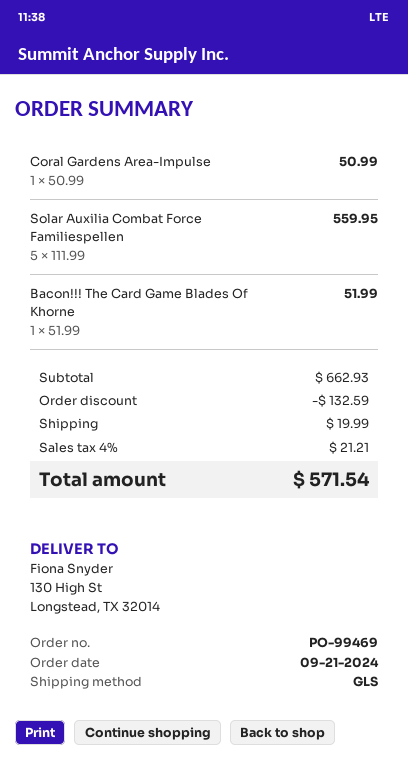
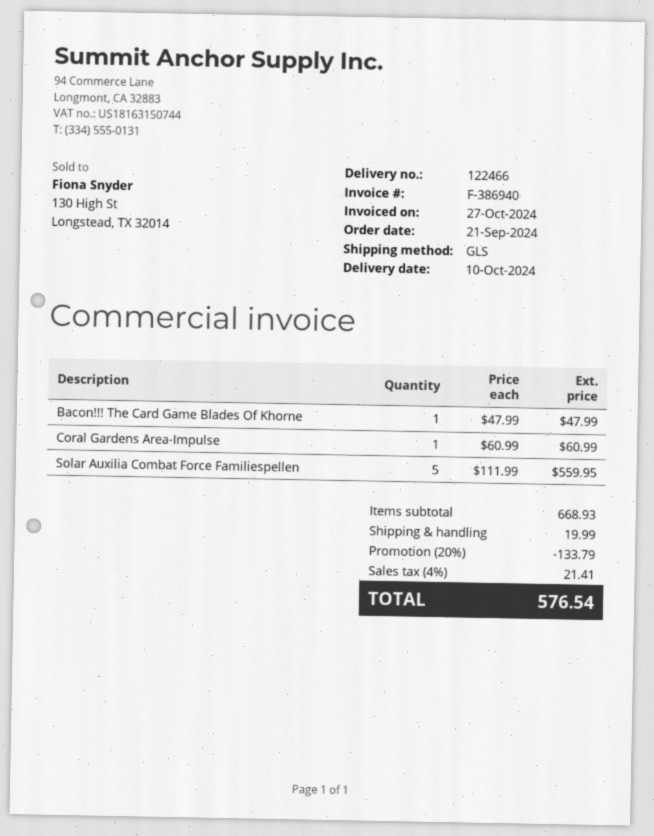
Coral Gardens Area-Impulse: 1 x 50.99 = 50.99 -> 1 x 60.99 = 60.99
Bacon!!! The Card Game Blades Of Khorne: 1 x 51.99 = 51.99 -> 1 x 47.99 = 47.99
subtotal: 662.93 -> 668.93
discount: 132.59 -> 133.79
tax: 4% = 21.21 -> 4% = 21.41
total: 571.54 -> 576.54

